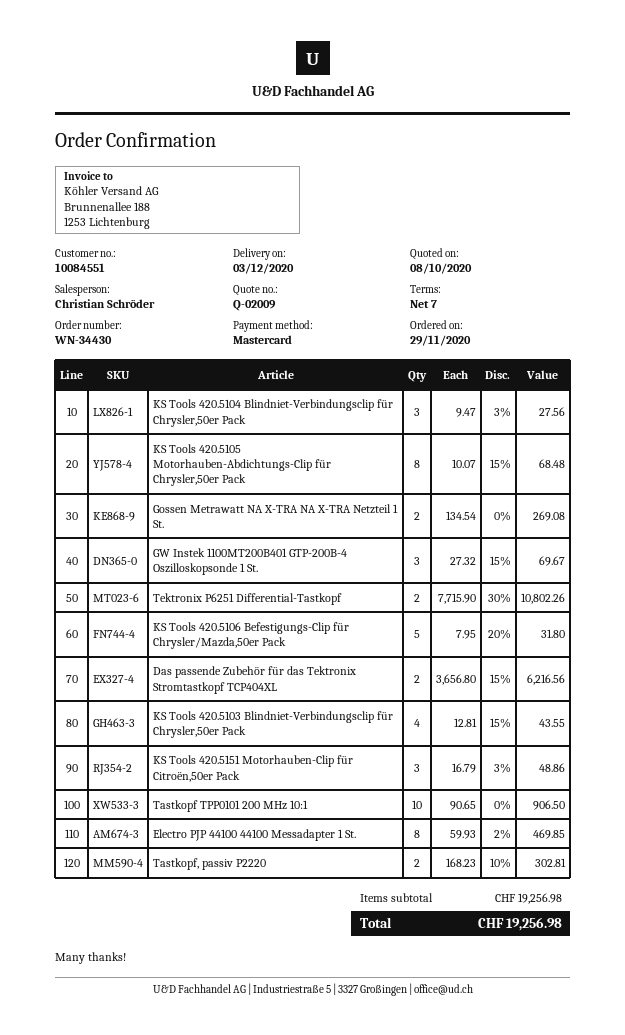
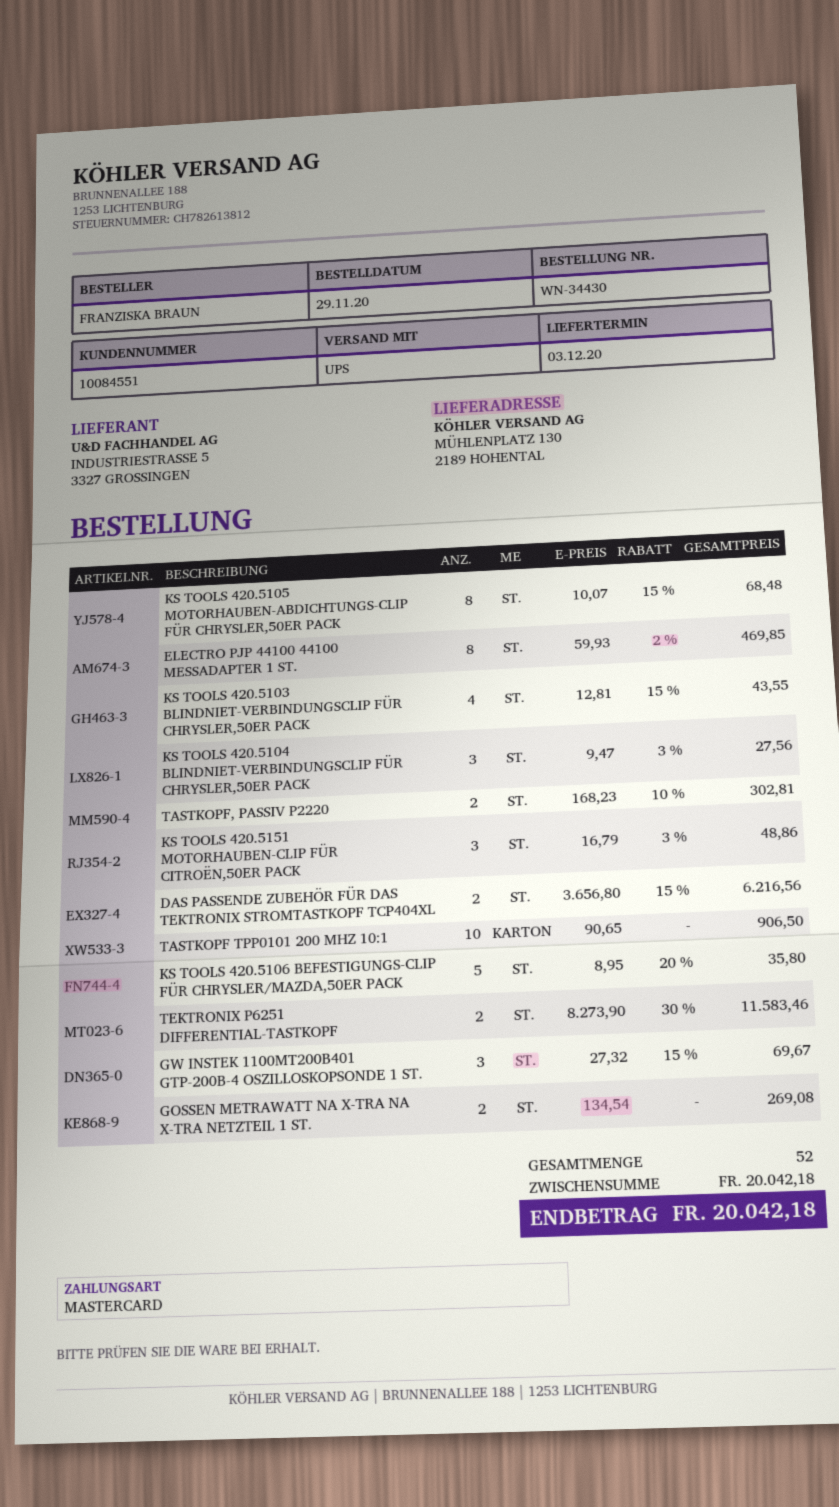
Tektronix P6251 Differential-Tastkopf: 2 x 7715.90 - 30% = 10802.26 -> 2 x 8273.90 - 30% = 11583.46
KS Tools 420.5106 Befestigungs-Clip für Chrysler/Mazda,50er Pack: 5 x 7.95 - 20% = 31.80 -> 5 x 8.95 - 20% = 35.80
subtotal: 19256.98 -> 20042.18
total: 19256.98 -> 20042.18

